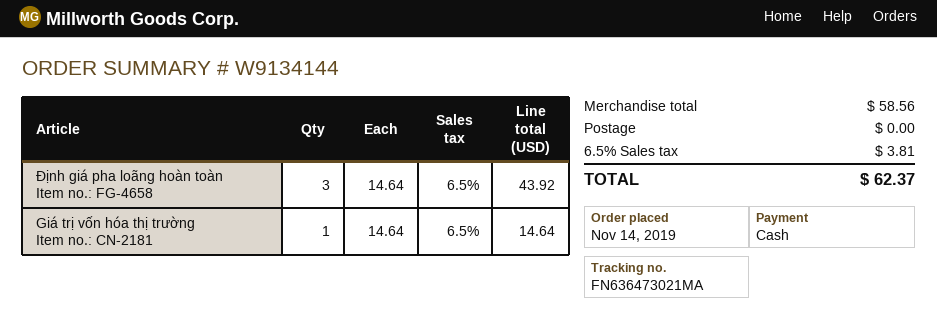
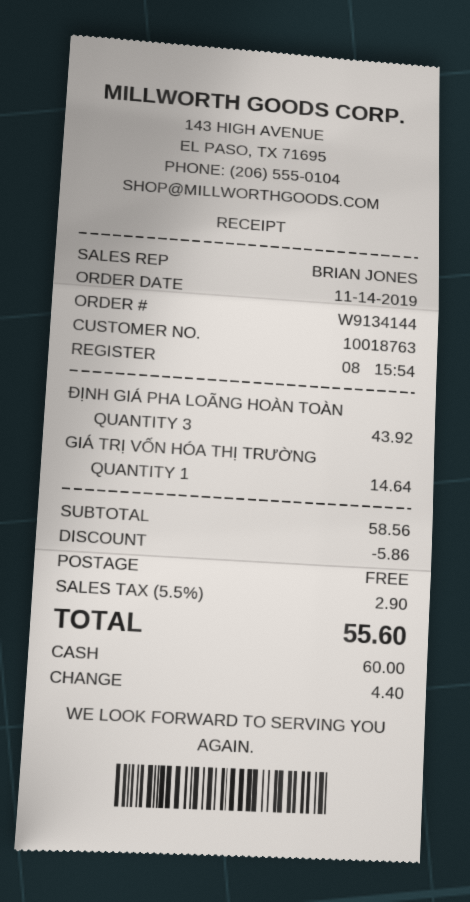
discount: none -> 5.86
tax: 6.5% = 3.81 -> 5.5% = 2.90
total: 62.37 -> 55.60

